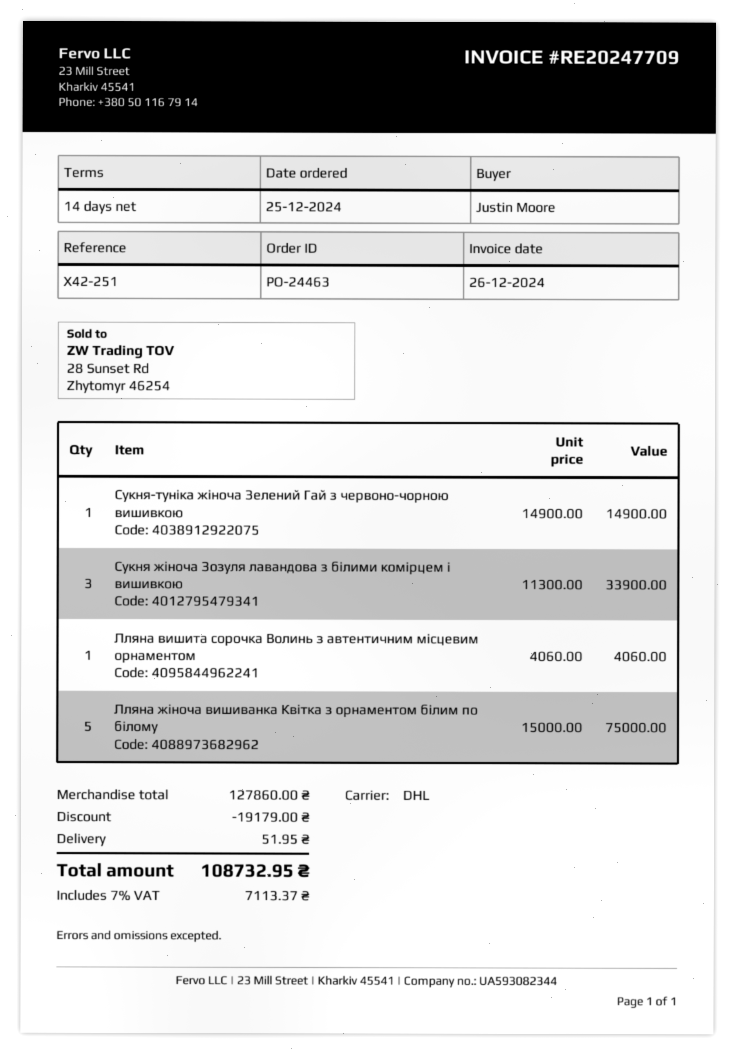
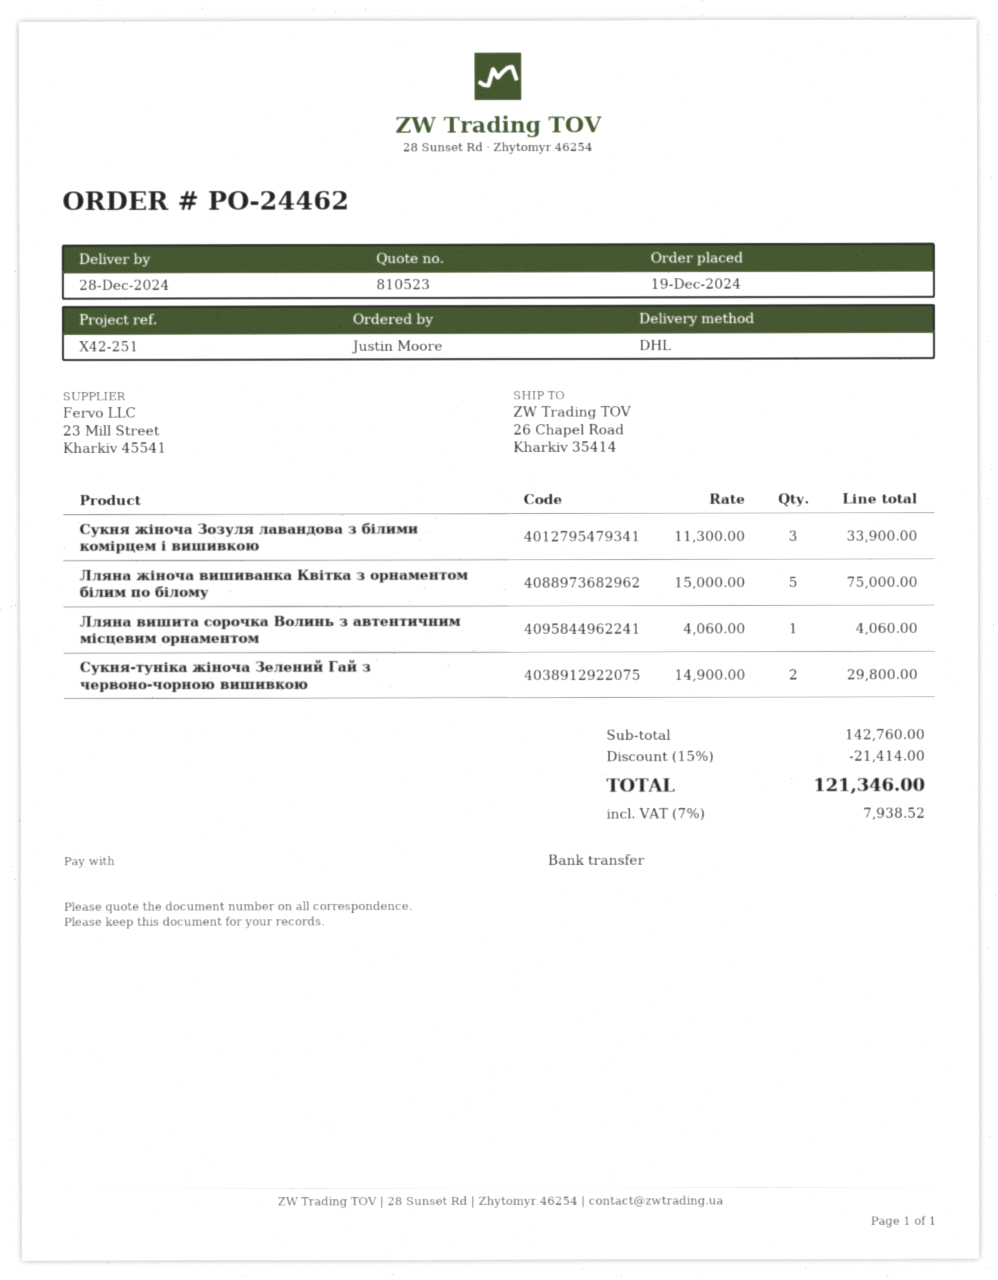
order number: PO-24463 -> PO-24462
order date: 2024-12-25 -> 2024-12-19
Сукня-туніка жіноча Зелений Гай з червоно-чорною вишивкою: 1 x 14900.00 = 14900.00 -> 2 x 14900.00 = 29800.00
subtotal: 127860.00 -> 142760.00
discount: 19179.00 -> 21414.00
shipping: 51.95 -> none
tax: 7% = 7113.37 -> 7% = 7938.52
total: 108732.95 -> 121346.00

